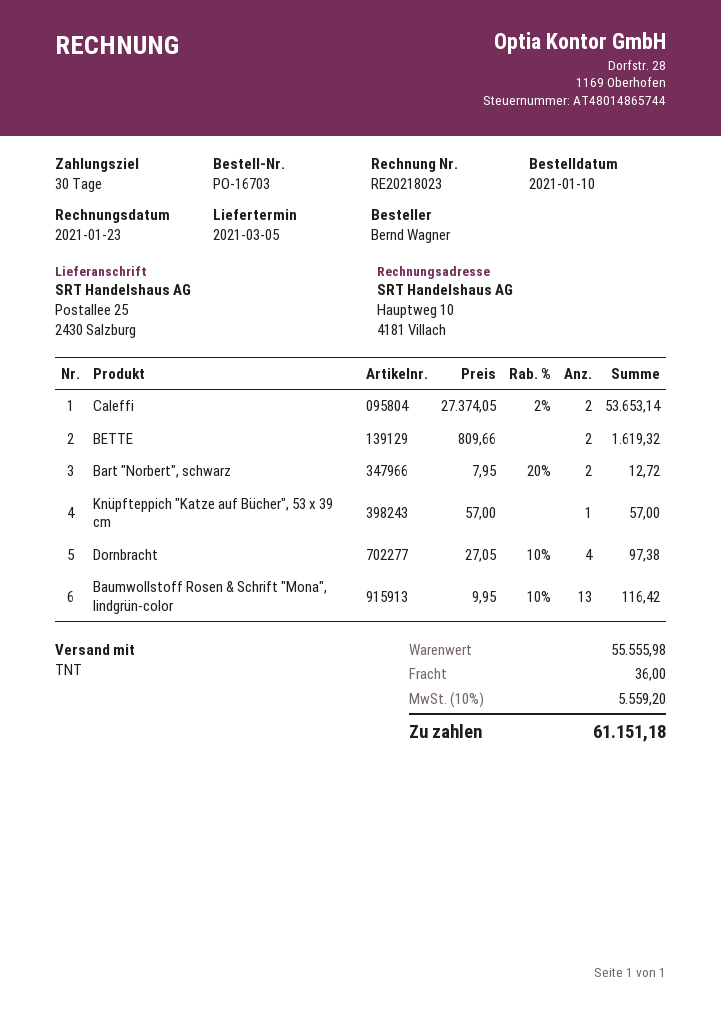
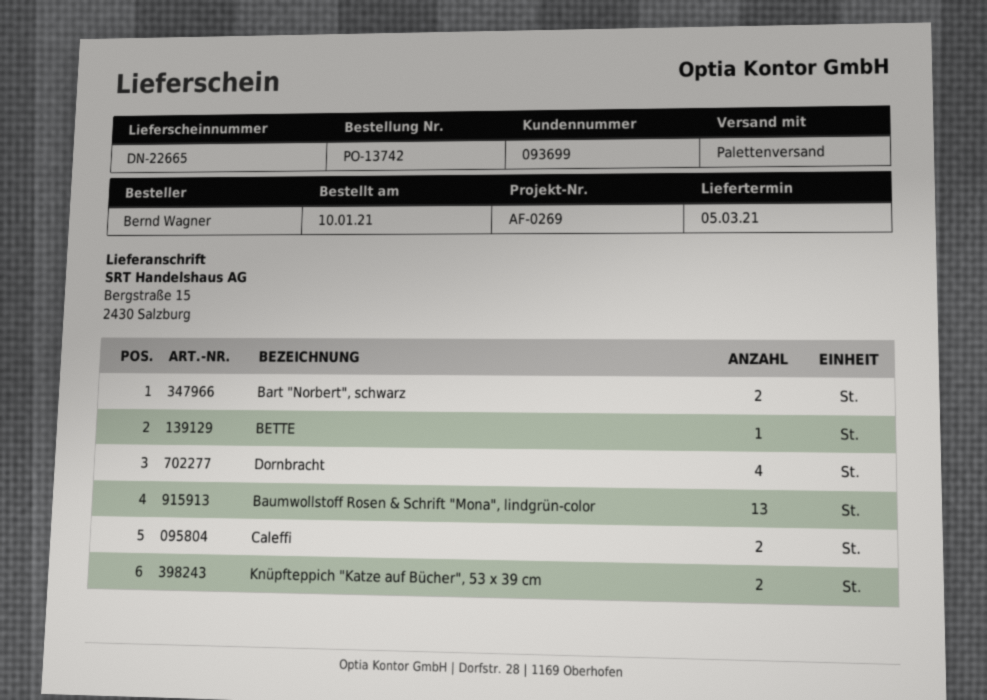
order number: PO-16703 -> PO-13742
shipping method: TNT -> pallet freight
ship to: Postallee 25, 2430 Salzburg -> Bergstraße 15, 2430 Salzburg
BETTE: 2 -> 1
Knüpfteppich "Katze auf Bücher", 53 x 39 cm: 1 -> 2

